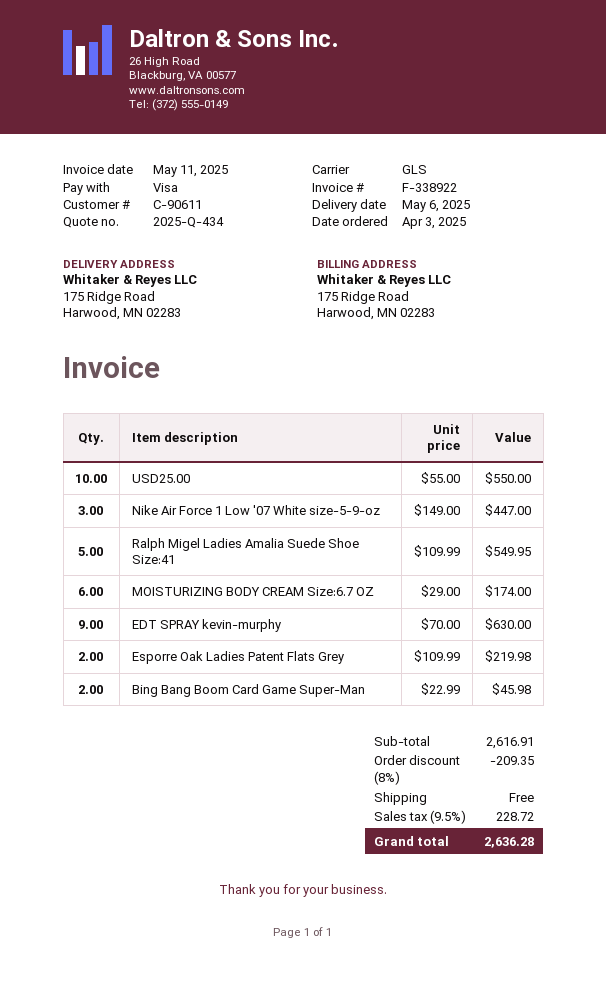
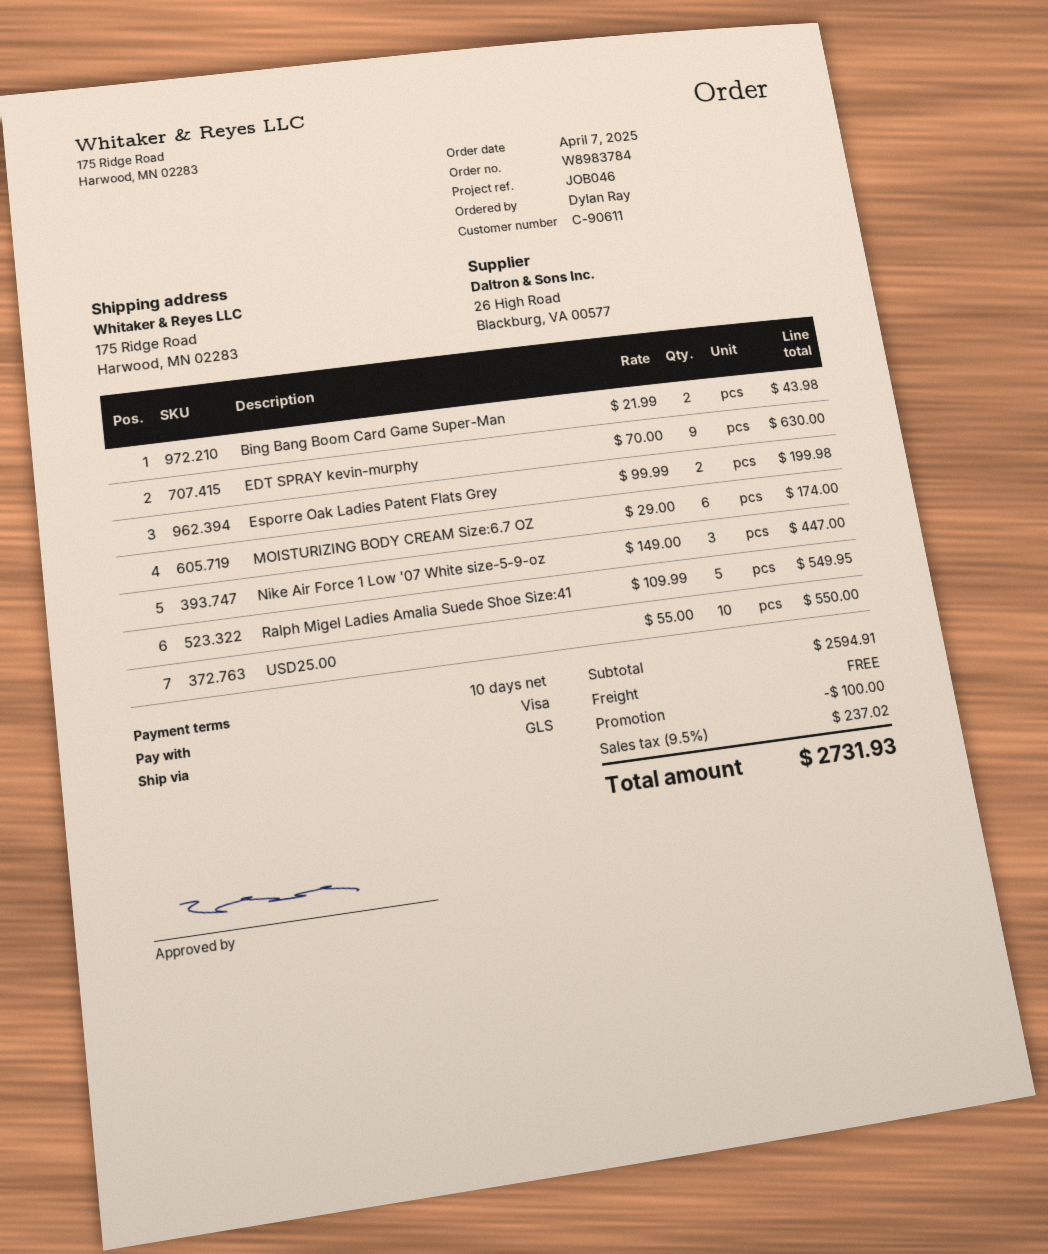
order date: 2025-04-03 -> 2025-04-07
Esporre Oak Ladies Patent Flats Grey: 2 x 109.99 = 219.98 -> 2 x 99.99 = 199.98
Bing Bang Boom Card Game Super-Man: 2 x 22.99 = 45.98 -> 2 x 21.99 = 43.98
subtotal: 2616.91 -> 2594.91
discount: 209.35 -> 100.00
tax: 9.5% = 228.72 -> 9.5% = 237.02
total: 2636.28 -> 2731.93

